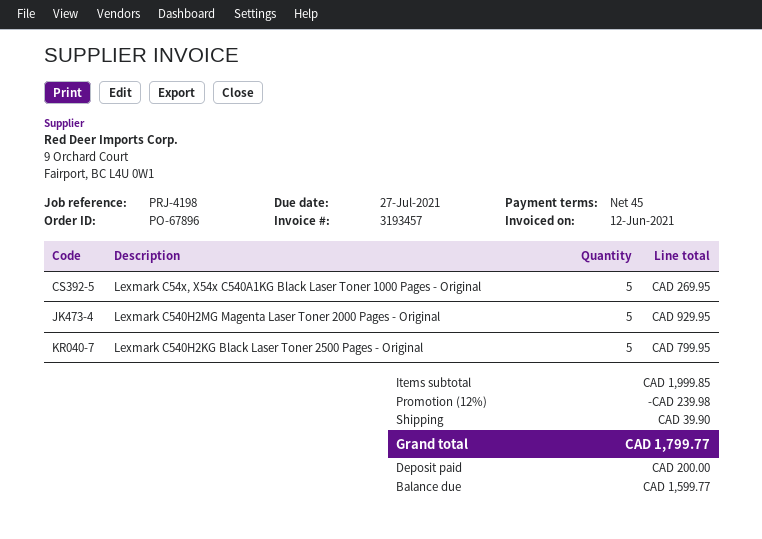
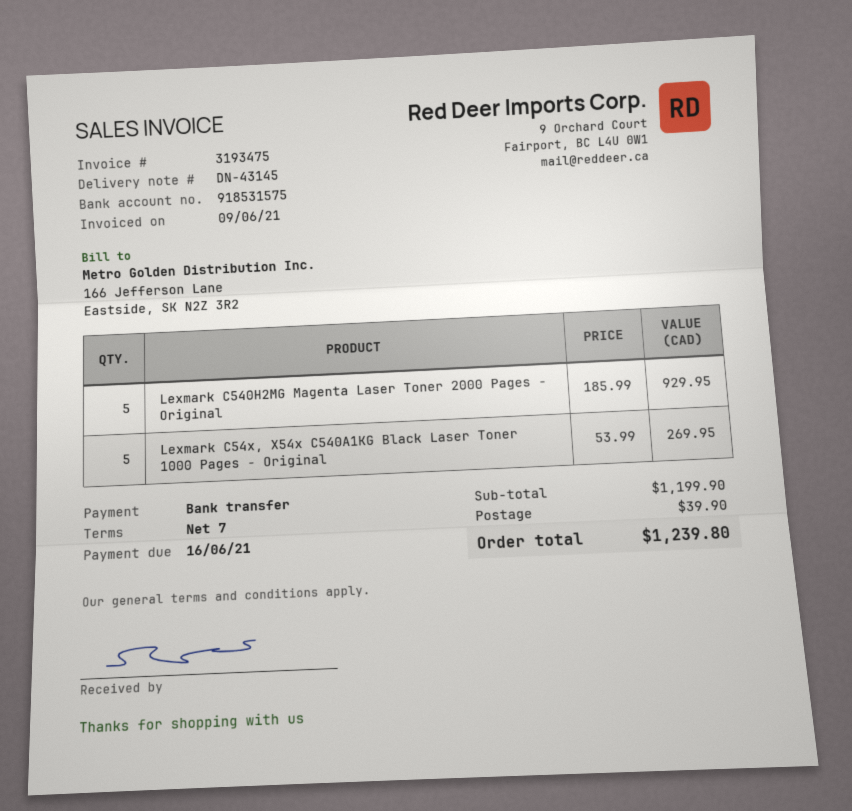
invoice number: 3193457 -> 3193475
invoice date: 2021-06-12 -> 2021-06-09
payment terms: 45 days -> 7 days
due date: 2021-07-27 -> 2021-06-16
Lexmark C540H2KG Black Laser Toner 2500 Pages - Original: 5 for 799.95 -> none
subtotal: 1999.85 -> 1199.90
discount: 12% = 239.98 -> none
total: 1799.77 -> 1239.80

